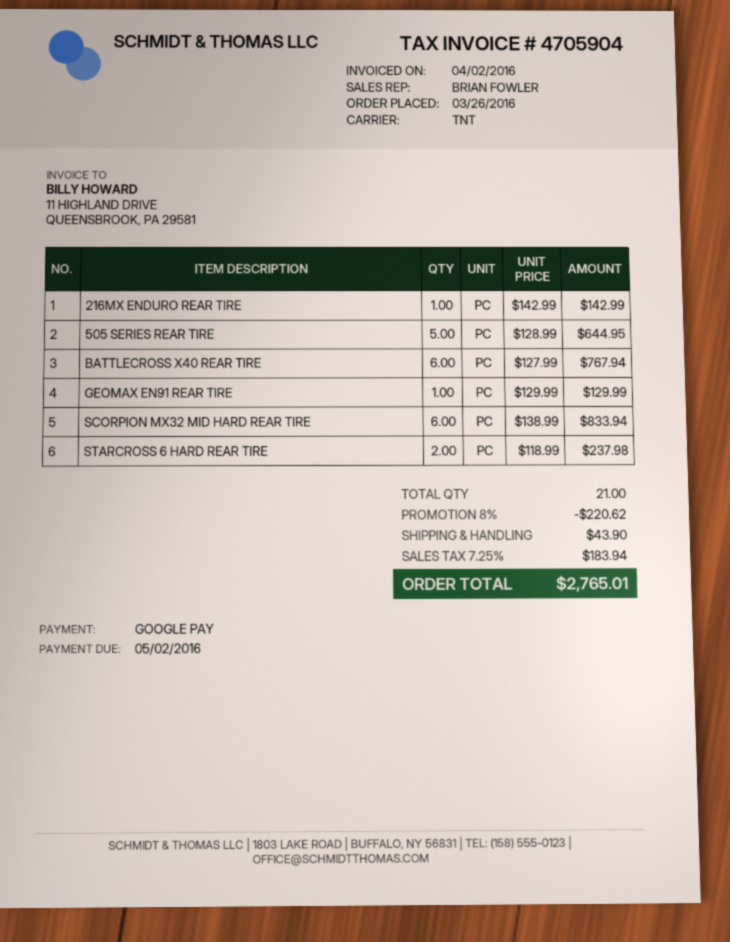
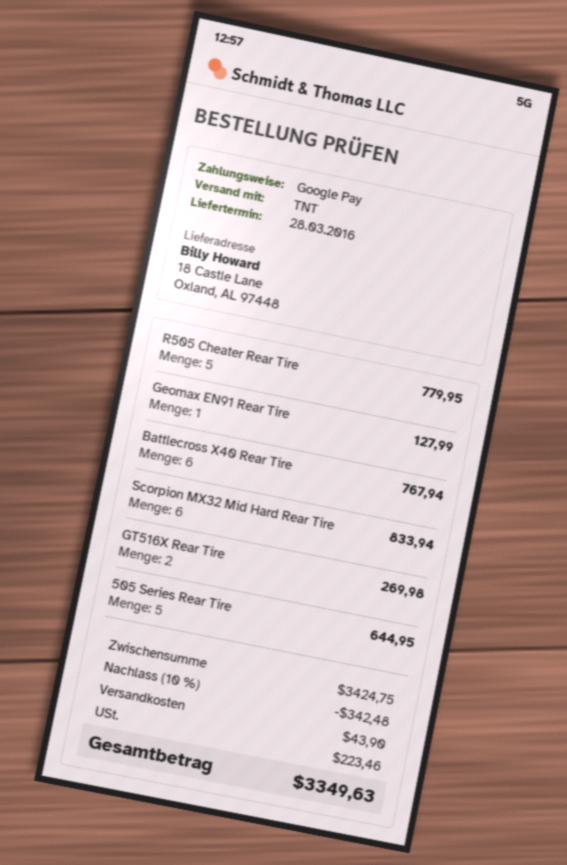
216MX ENDURO REAR TIRE: 1 for 142.99 -> none
GEOMAX EN91 REAR TIRE: 1 for 129.99 -> 1 for 127.99
STARCROSS 6 HARD REAR TIRE: 2 for 237.98 -> none
R505 Cheater Rear Tire: none -> 5 for 779.95
GT516X Rear Tire: none -> 2 for 269.98
discount: 8% = 220.62 -> 10% = 342.48
tax: 183.94 -> 223.46
total: 2765.01 -> 3349.63

